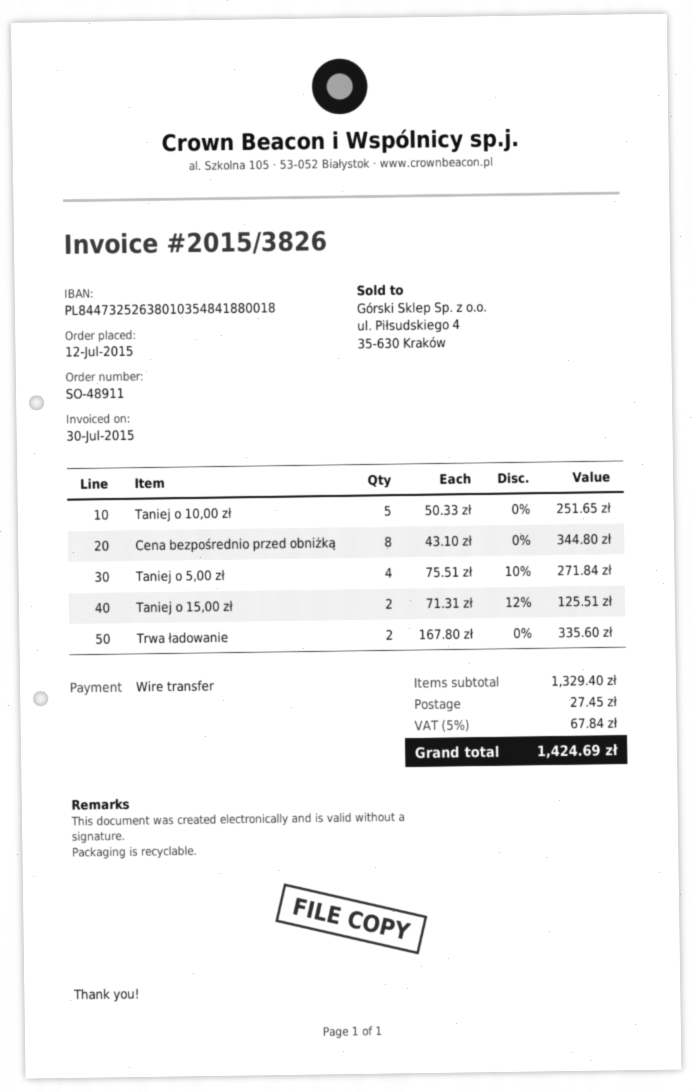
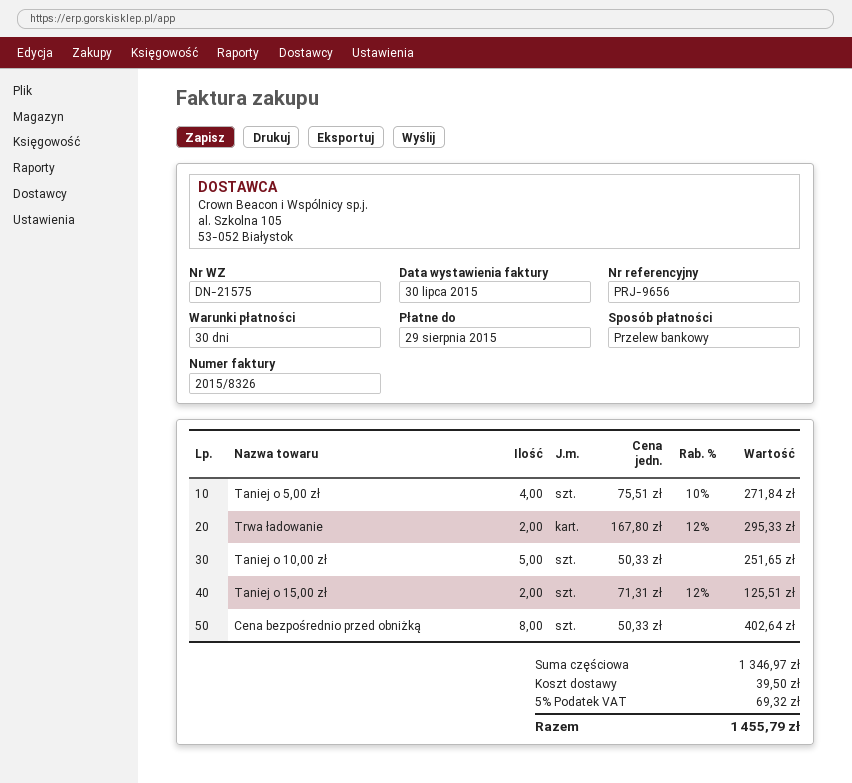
invoice number: 2015/3826 -> 2015/8326
Cena bezpośrednio przed obniżką: 8 x 43.10 = 344.80 -> 8 x 50.33 = 402.64
Trwa ładowanie: 2 x 167.80 = 335.60 -> 2 x 167.80 - 12% = 295.33
subtotal: 1329.40 -> 1346.97
shipping: 27.45 -> 39.50
tax: 5% = 67.84 -> 5% = 69.32
total: 1424.69 -> 1455.79

